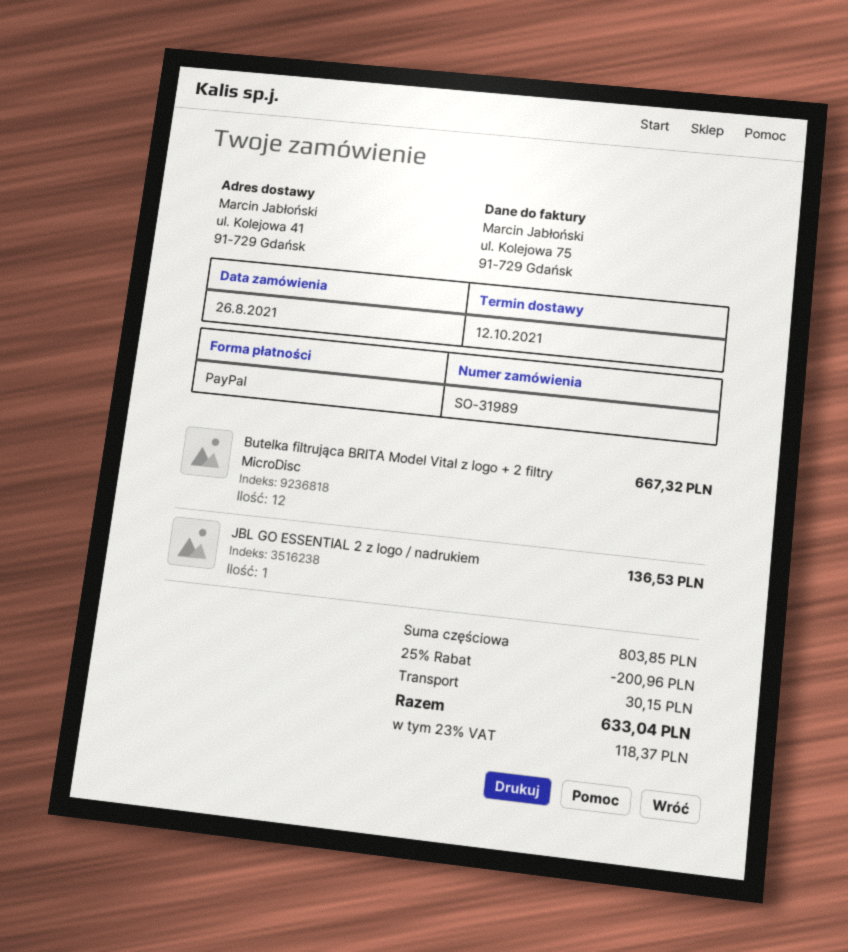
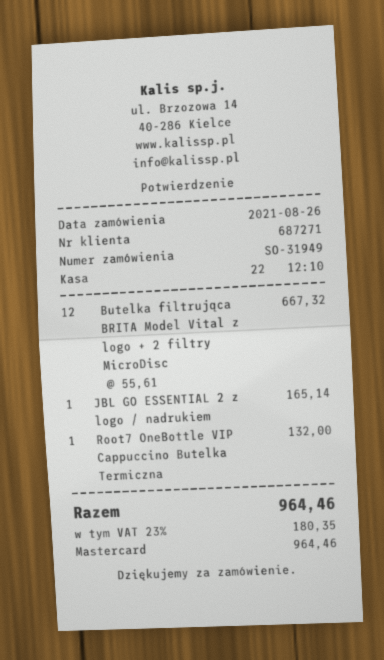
order number: SO-31989 -> SO-31949
payment method: PayPal -> Mastercard
JBL GO ESSENTIAL 2 z logo / nadrukiem: 1 for 136.53 -> 1 for 165.14
Root7 OneBottle VIP Cappuccino Butelka Termiczna: none -> 1 for 132.00
discount: 25% = 200.96 -> none
shipping: 30.15 -> none
tax: 23% = 118.37 -> 23% = 180.35
total: 633.04 -> 964.46

